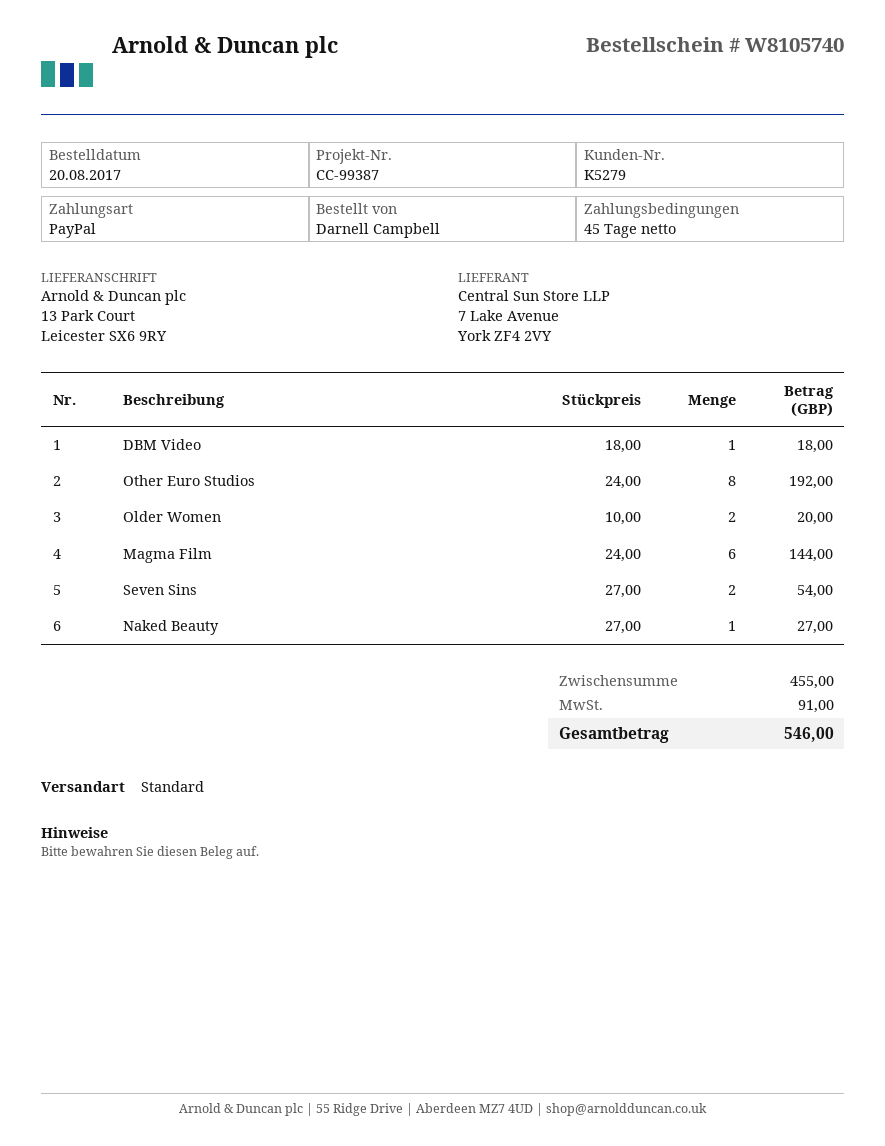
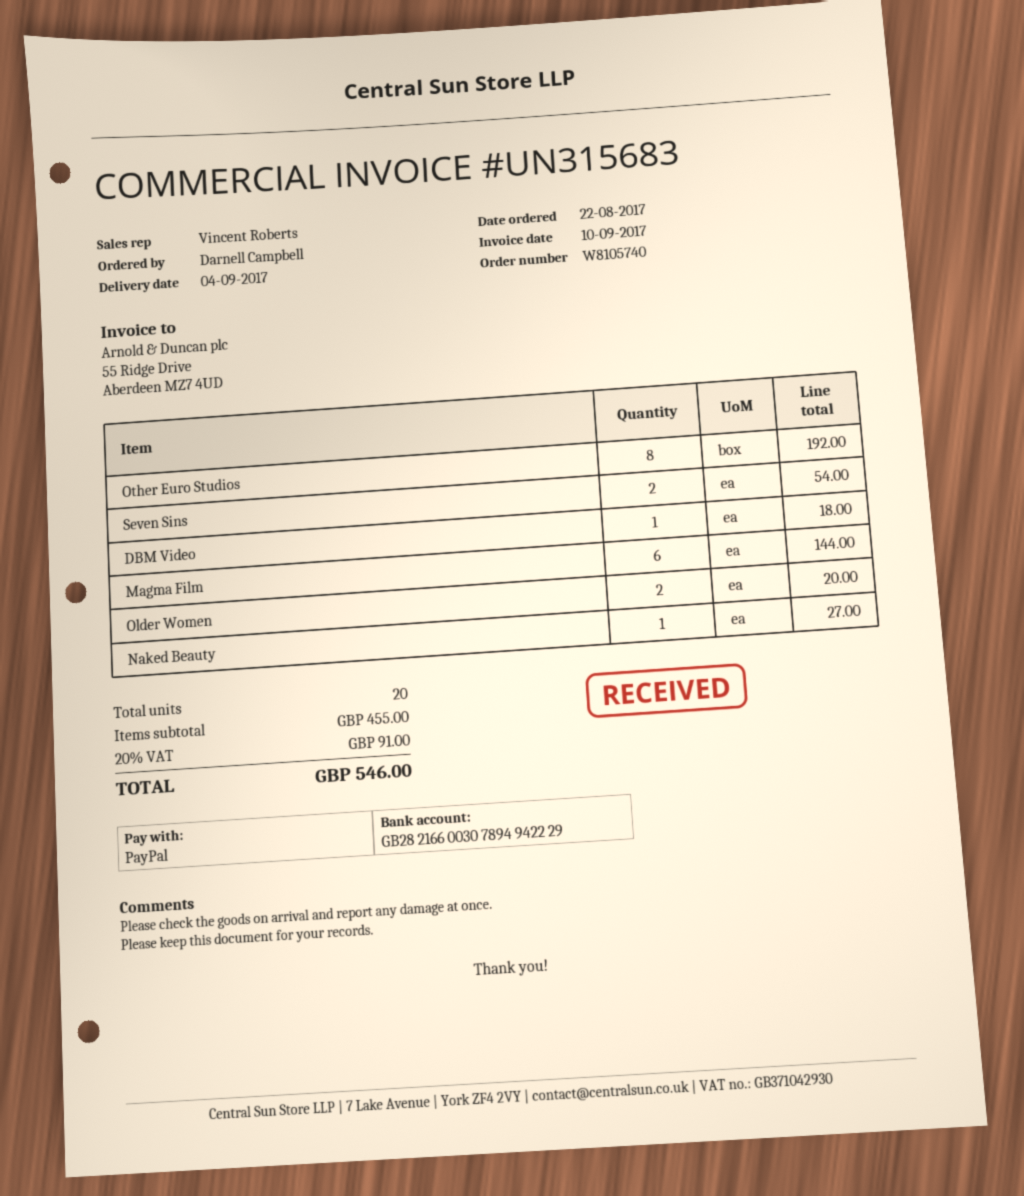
order date: 2017-08-20 -> 2017-08-22

